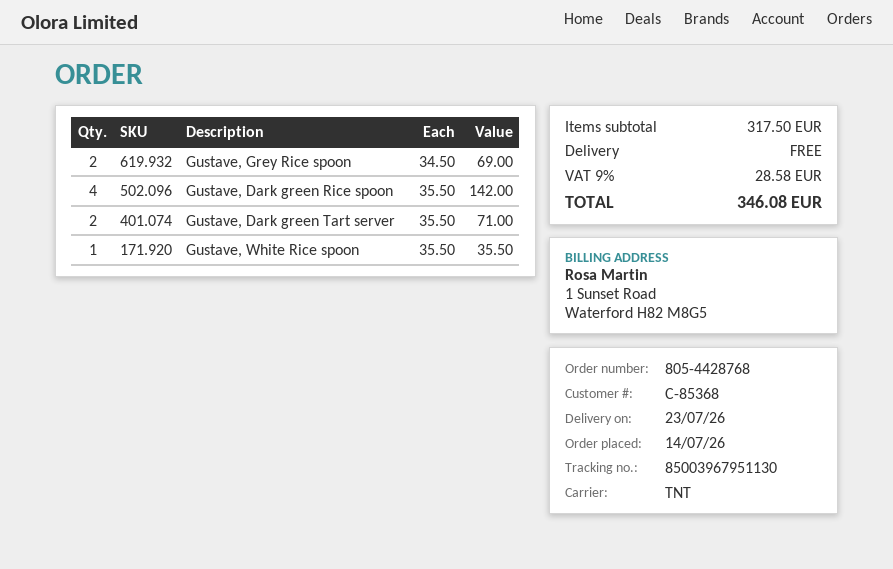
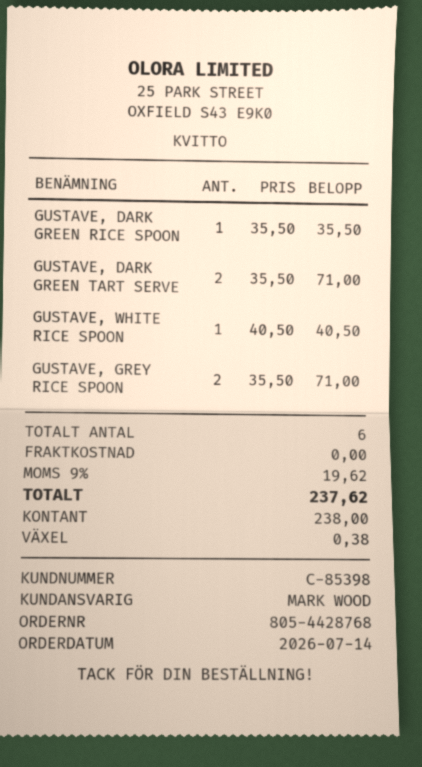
customer number: C-85368 -> C-85398
Gustave, Grey Rice spoon: 2 x 34.50 = 69.00 -> 2 x 35.50 = 71.00
Gustave, Dark green Rice spoon: 4 x 35.50 = 142.00 -> 1 x 35.50 = 35.50
Gustave, White Rice spoon: 1 x 35.50 = 35.50 -> 1 x 40.50 = 40.50
tax: 9% = 28.58 -> 9% = 19.62
total: 346.08 -> 237.62

